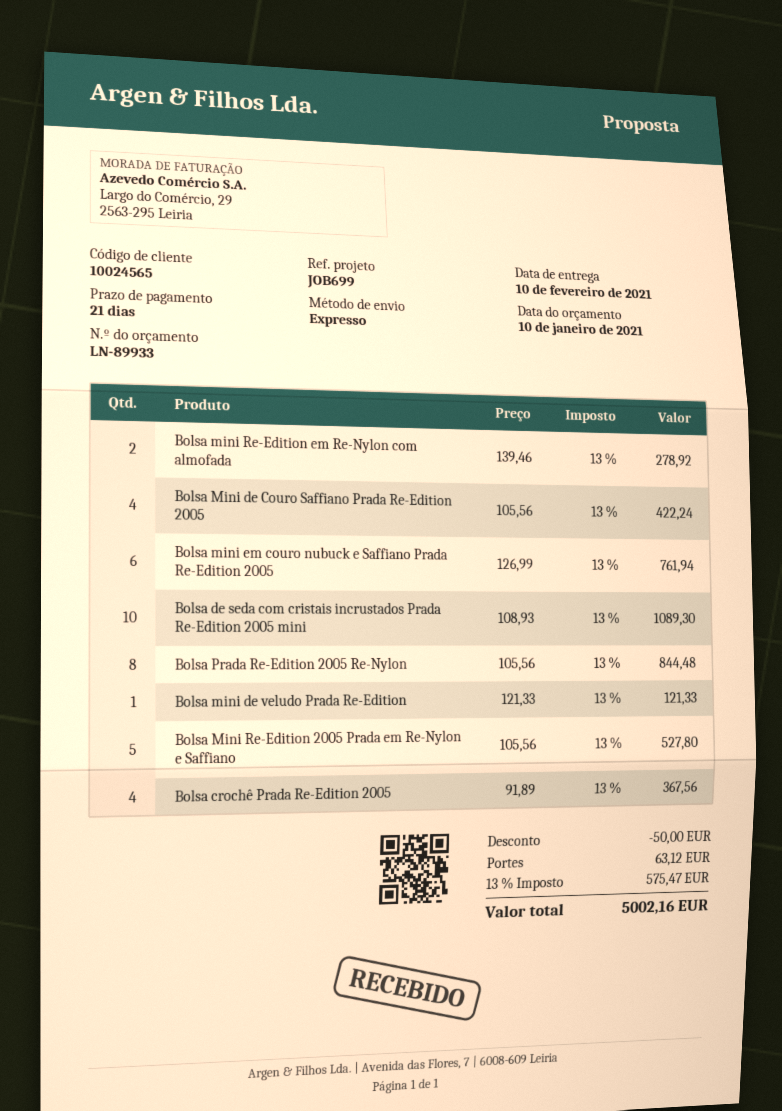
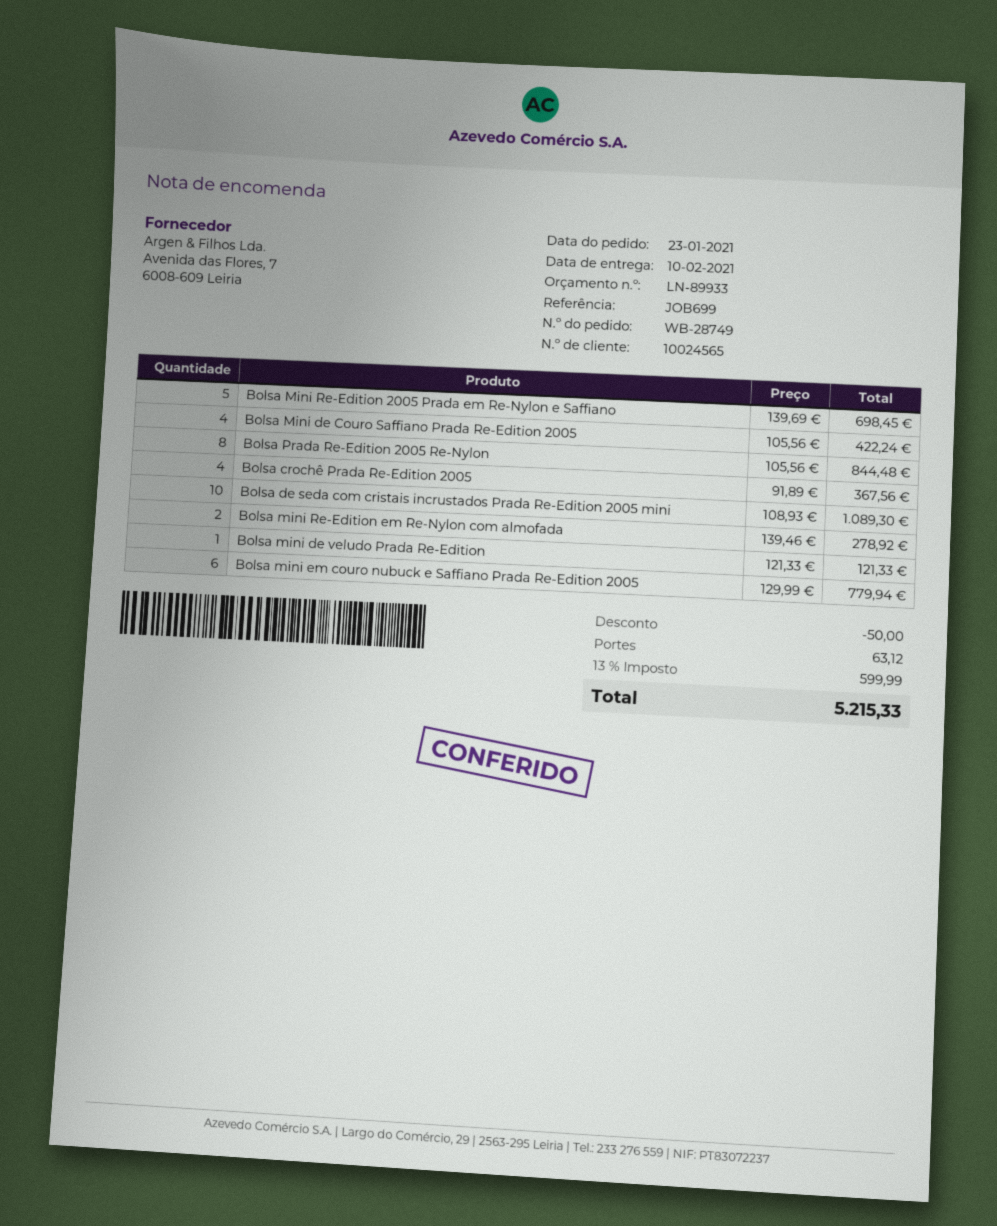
Bolsa mini em couro nubuck e Saffiano Prada Re-Edition 2005: 6 x 126.99 = 761.94 -> 6 x 129.99 = 779.94
Bolsa Mini Re-Edition 2005 Prada em Re-Nylon e Saffiano: 5 x 105.56 = 527.80 -> 5 x 139.69 = 698.45
tax: 13% = 575.47 -> 13% = 599.99
total: 5002.16 -> 5215.33

